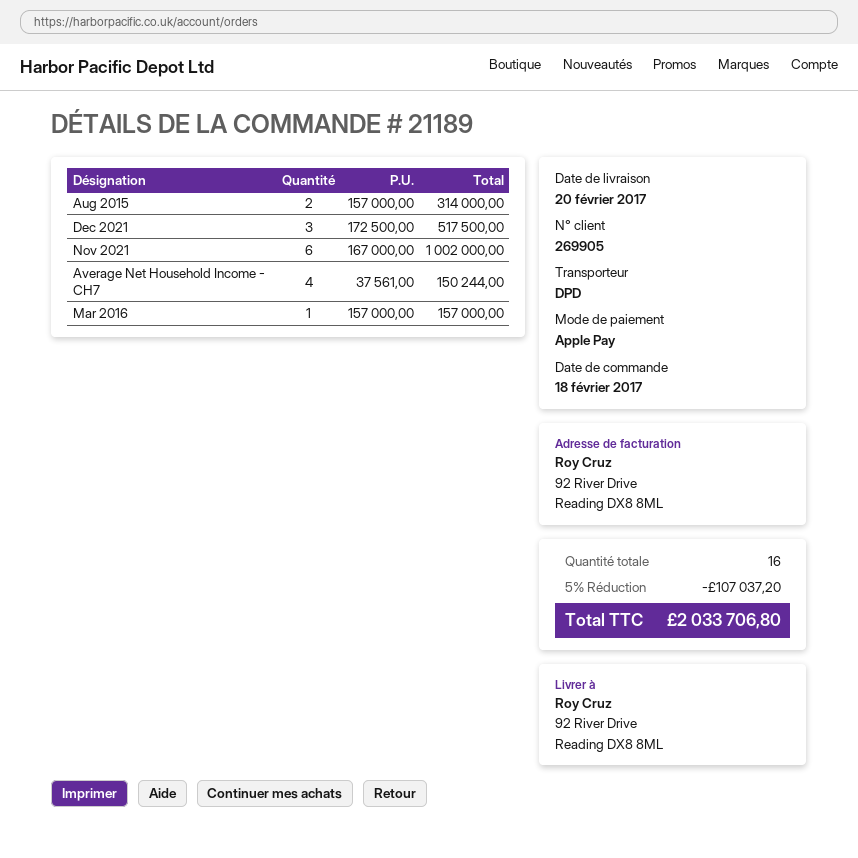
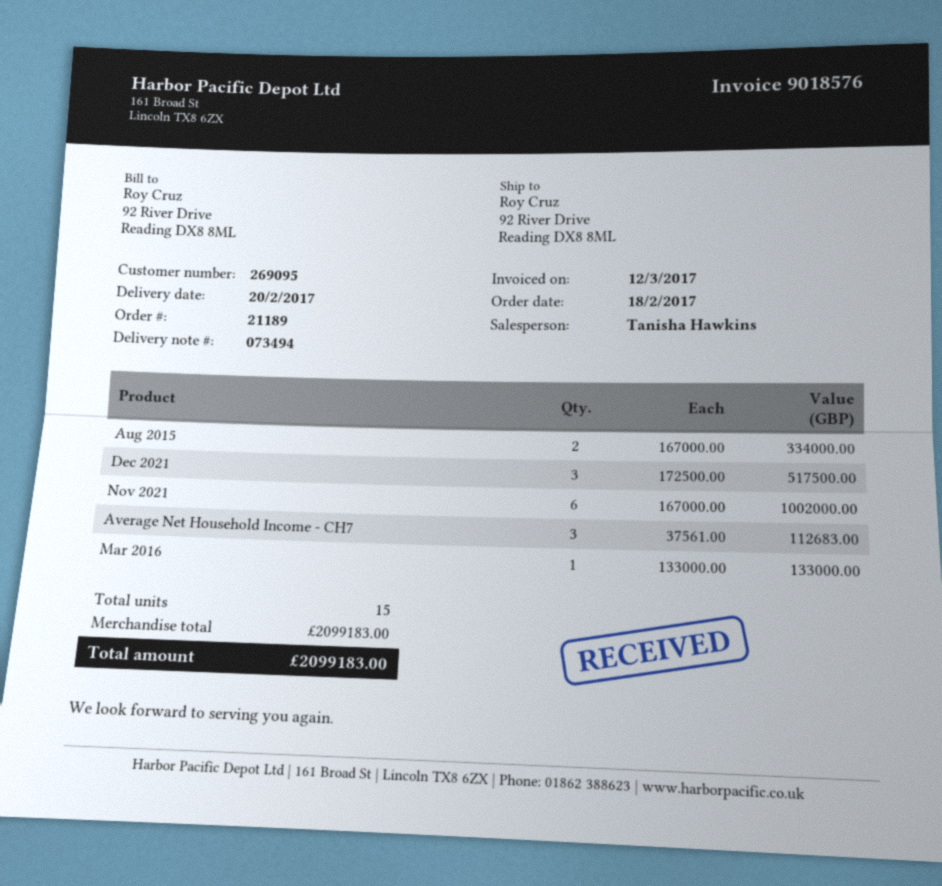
customer number: 269905 -> 269095
Aug 2015: 2 x 157000.00 = 314000.00 -> 2 x 167000.00 = 334000.00
Average Net Household Income - CH7: 4 x 37561.00 = 150244.00 -> 3 x 37561.00 = 112683.00
Mar 2016: 1 x 157000.00 = 157000.00 -> 1 x 133000.00 = 133000.00
total quantity: 16 -> 15
discount: 5% = 107037.20 -> none
total: 2033706.80 -> 2099183.00

